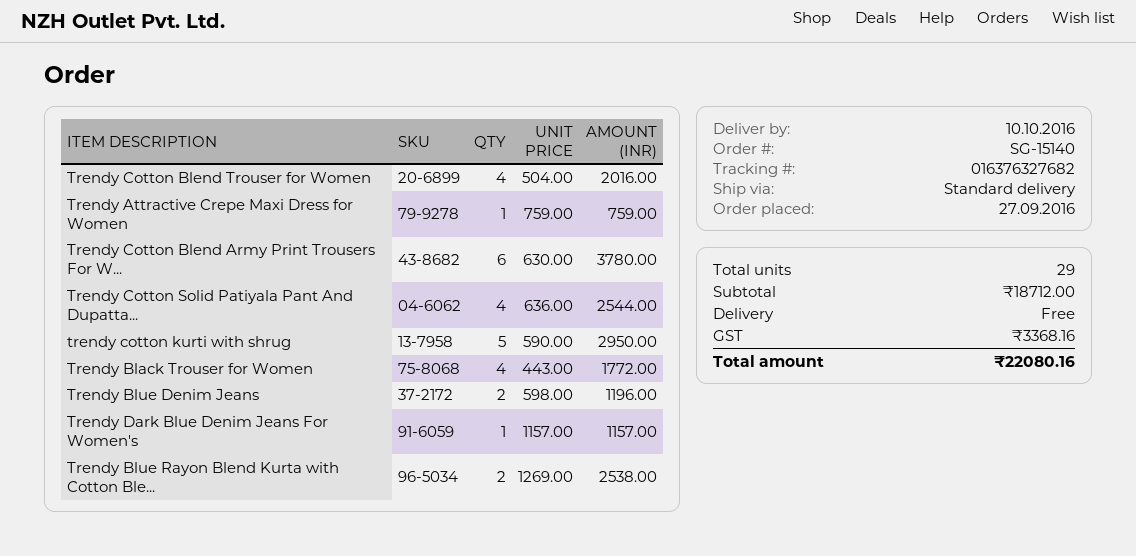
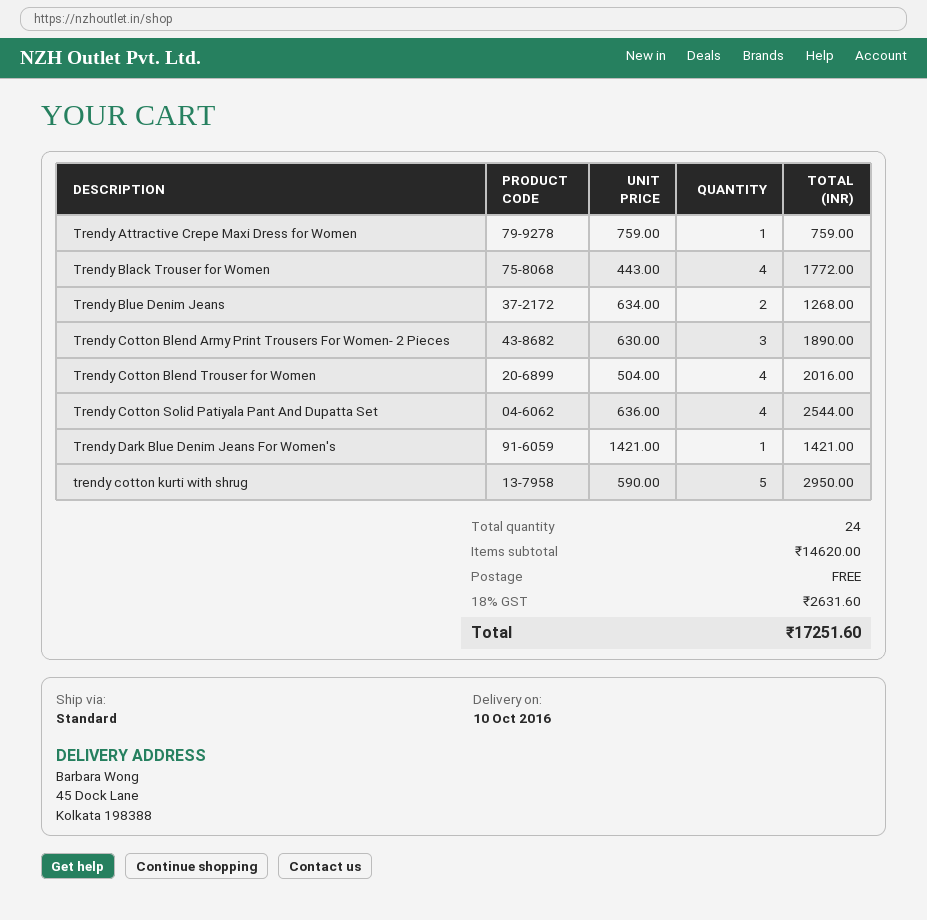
Trendy Cotton Blend Army Print Trousers For W...: 6 x 630.00 = 3780.00 -> 3 x 630.00 = 1890.00
Trendy Blue Denim Jeans: 2 x 598.00 = 1196.00 -> 2 x 634.00 = 1268.00
Trendy Dark Blue Denim Jeans For Women's: 1 x 1157.00 = 1157.00 -> 1 x 1421.00 = 1421.00
Trendy Blue Rayon Blend Kurta with Cotton Ble...: 2 x 1269.00 = 2538.00 -> none
total quantity: 29 -> 24
subtotal: 18712.00 -> 14620.00
tax: 3368.16 -> 2631.60
total: 22080.16 -> 17251.60

